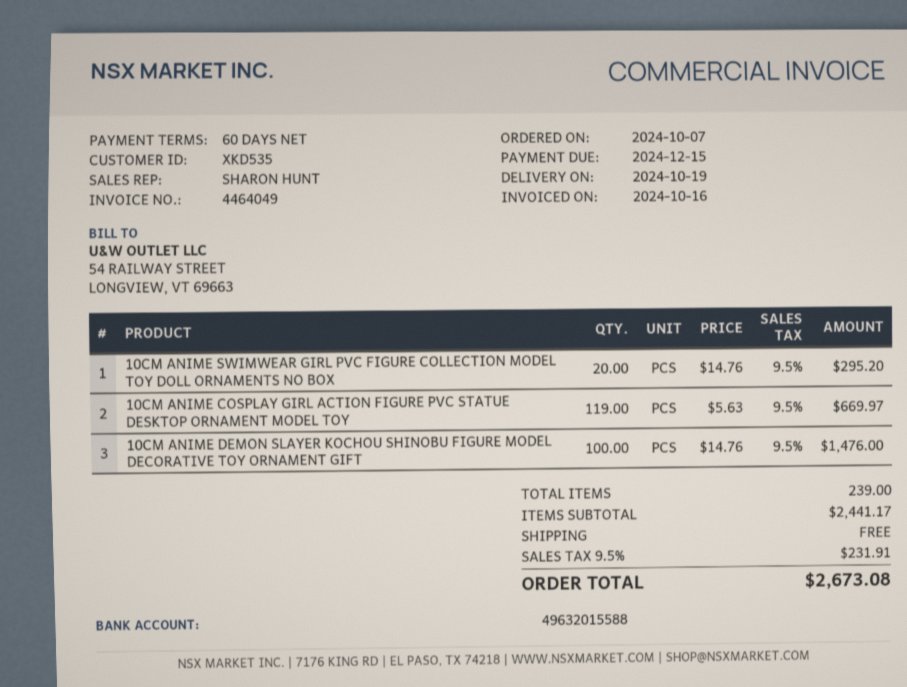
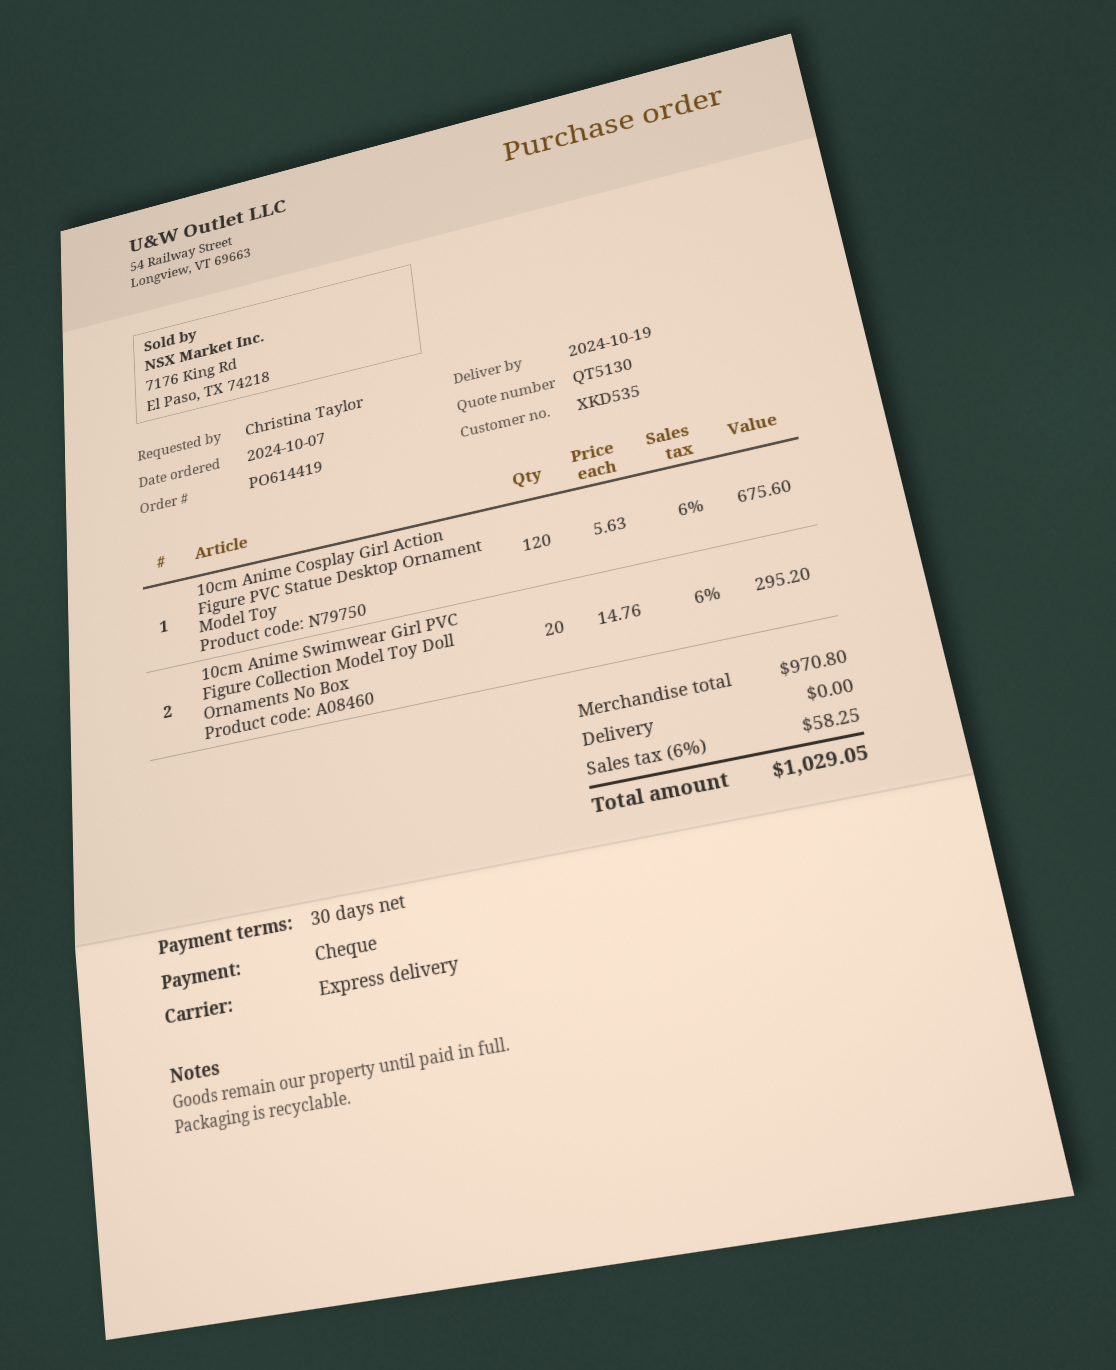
payment terms: 60 days -> 30 days
10CM ANIME COSPLAY GIRL ACTION FIGURE PVC STATUE DESKTOP ORNAMENT MODEL TOY: 119 x 5.63 = 669.97 -> 120 x 5.63 = 675.60
10CM ANIME DEMON SLAYER KOCHOU SHINOBU FIGURE MODEL DECORATIVE TOY ORNAMENT GIFT: 100 x 14.76 = 1476.00 -> none
subtotal: 2441.17 -> 970.80
tax: 9.5% = 231.91 -> 6% = 58.25
total: 2673.08 -> 1029.05

